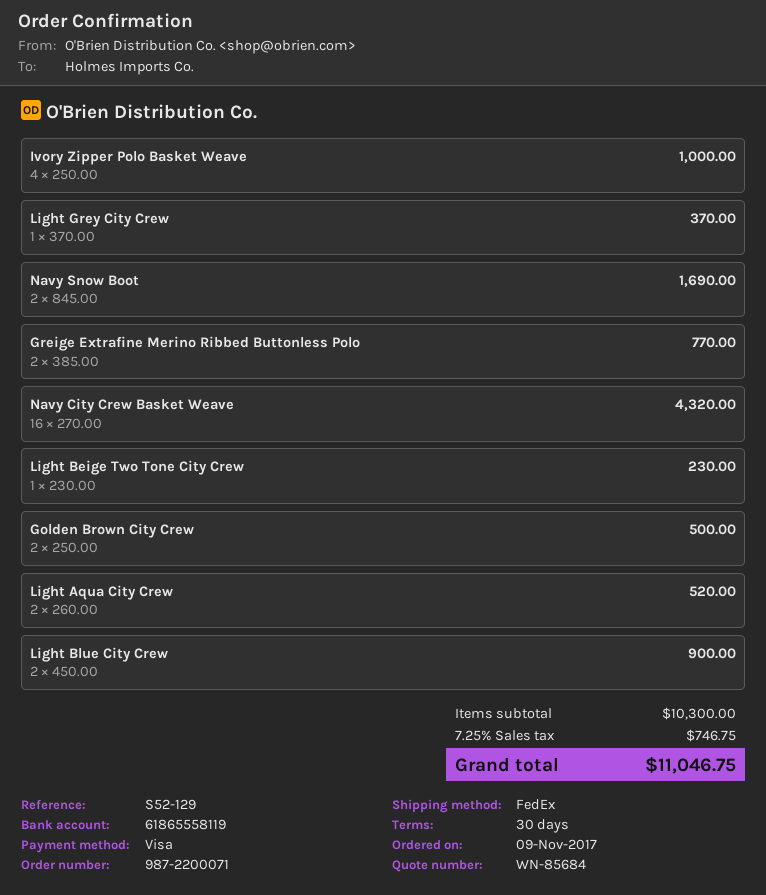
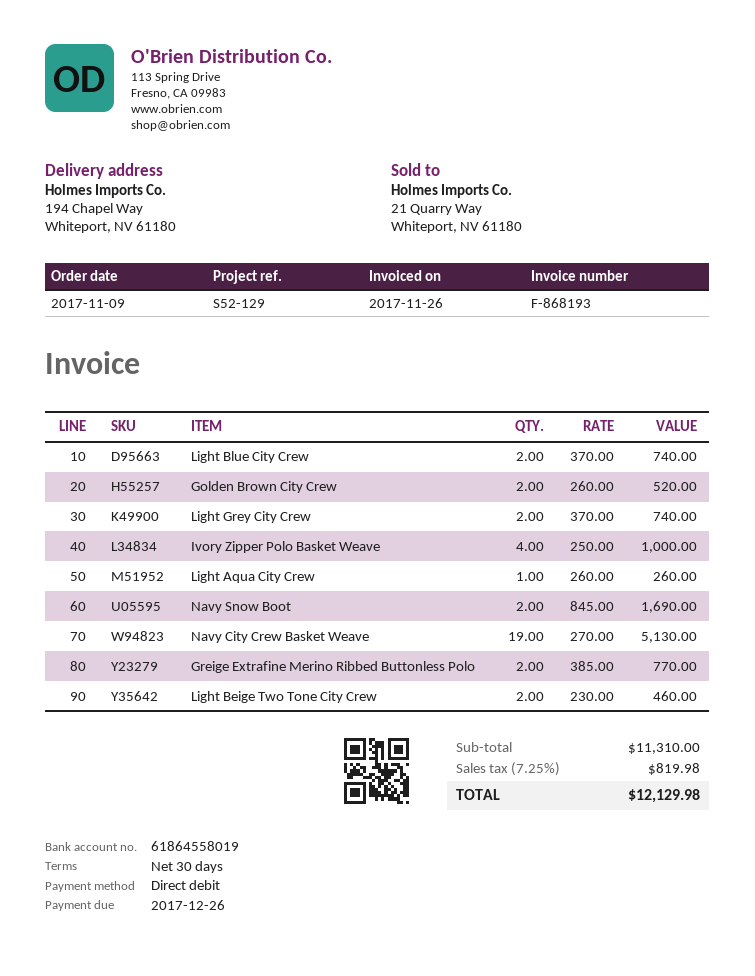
payment method: Visa -> direct debit
bank account: 61865558119 -> 61864558019
Light Grey City Crew: 1 x 370.00 = 370.00 -> 2 x 370.00 = 740.00
Navy City Crew Basket Weave: 16 x 270.00 = 4320.00 -> 19 x 270.00 = 5130.00
Light Beige Two Tone City Crew: 1 x 230.00 = 230.00 -> 2 x 230.00 = 460.00
Golden Brown City Crew: 2 x 250.00 = 500.00 -> 2 x 260.00 = 520.00
Light Aqua City Crew: 2 x 260.00 = 520.00 -> 1 x 260.00 = 260.00
Light Blue City Crew: 2 x 450.00 = 900.00 -> 2 x 370.00 = 740.00
subtotal: 10300.00 -> 11310.00
tax: 7.25% = 746.75 -> 7.25% = 819.98
total: 11046.75 -> 12129.98

